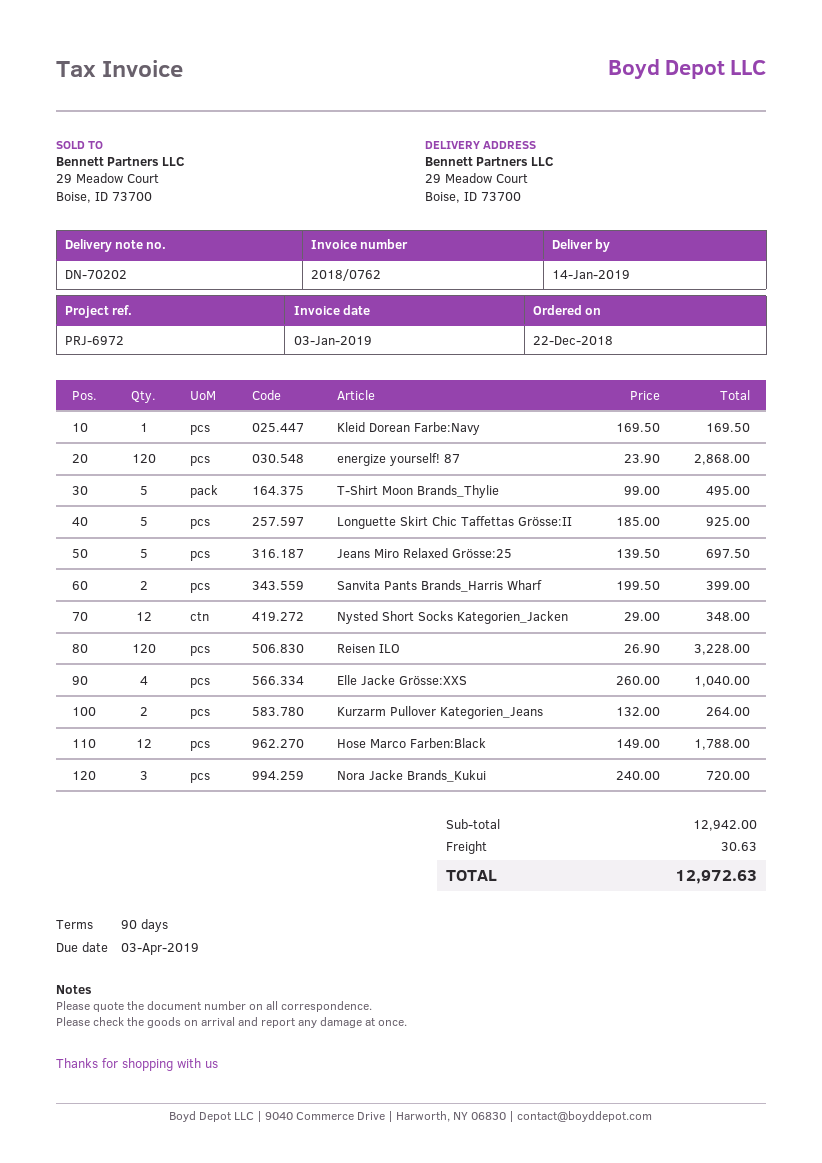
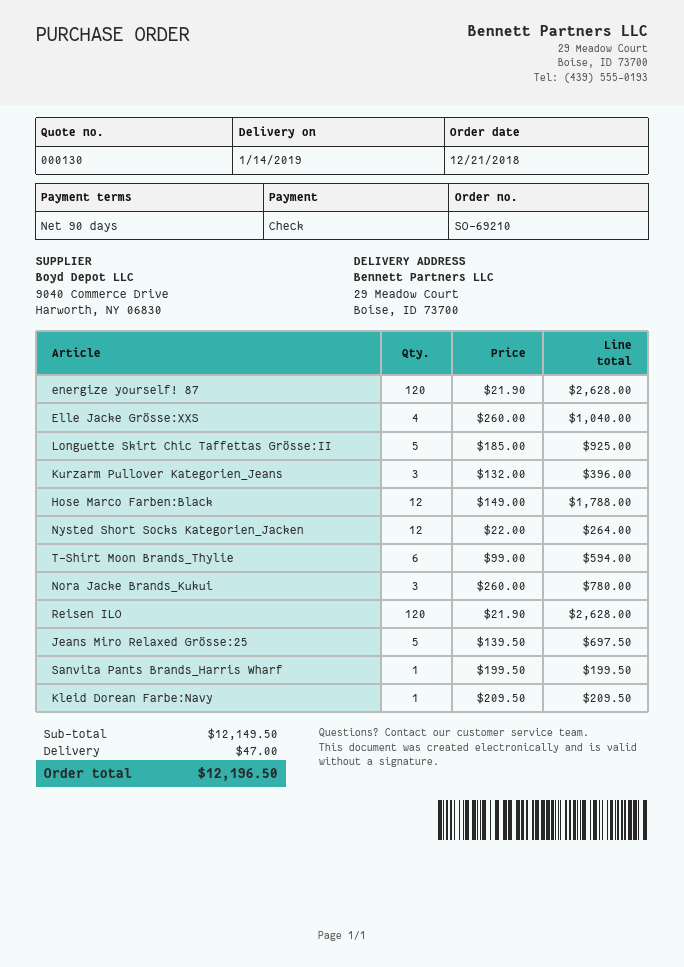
order date: 2018-12-22 -> 2018-12-21
Kleid Dorean Farbe:Navy: 1 x 169.50 = 169.50 -> 1 x 209.50 = 209.50
energize yourself! 87: 120 x 23.90 = 2868.00 -> 120 x 21.90 = 2628.00
T-Shirt Moon Brands_Thylie: 5 x 99.00 = 495.00 -> 6 x 99.00 = 594.00
Sanvita Pants Brands_Harris Wharf: 2 x 199.50 = 399.00 -> 1 x 199.50 = 199.50
Nysted Short Socks Kategorien_Jacken: 12 x 29.00 = 348.00 -> 12 x 22.00 = 264.00
Reisen ILO: 120 x 26.90 = 3228.00 -> 120 x 21.90 = 2628.00
Kurzarm Pullover Kategorien_Jeans: 2 x 132.00 = 264.00 -> 3 x 132.00 = 396.00
Nora Jacke Brands_Kukui: 3 x 240.00 = 720.00 -> 3 x 260.00 = 780.00
subtotal: 12942.00 -> 12149.50
shipping: 30.63 -> 47.00
total: 12972.63 -> 12196.50

